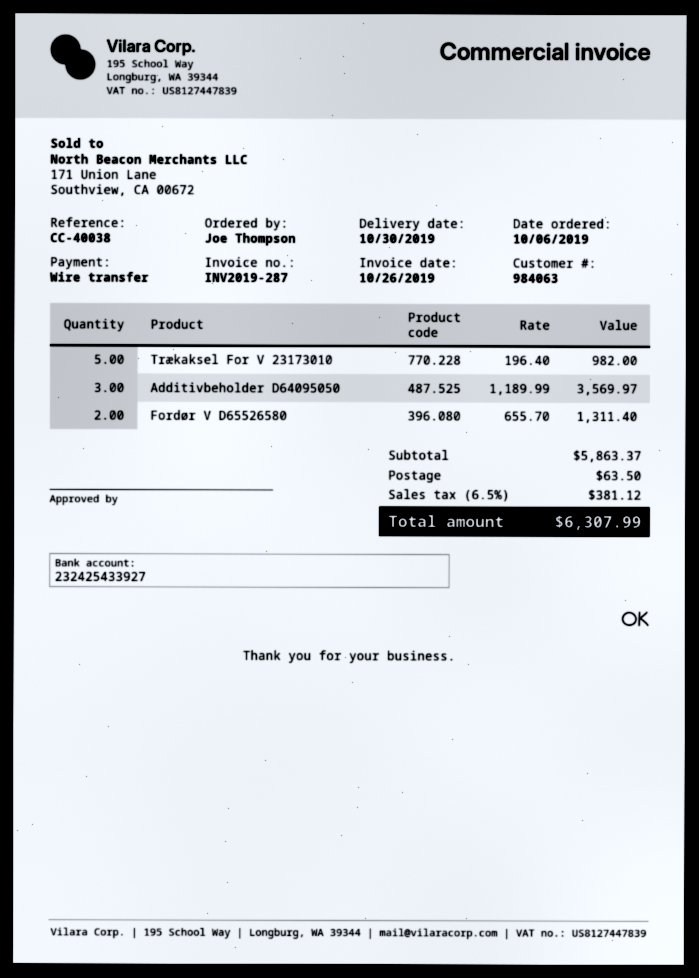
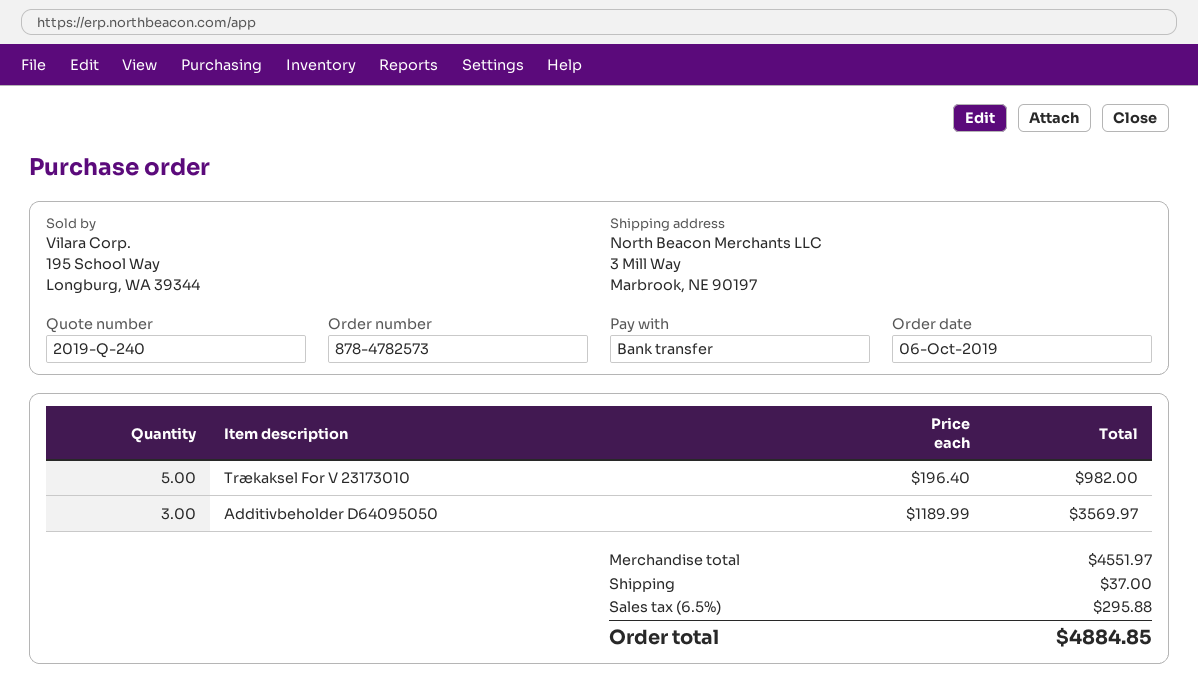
Fordør V D65526580: 2 x 655.70 = 1311.40 -> none
subtotal: 5863.37 -> 4551.97
shipping: 63.50 -> 37.00
tax: 6.5% = 381.12 -> 6.5% = 295.88
total: 6307.99 -> 4884.85

